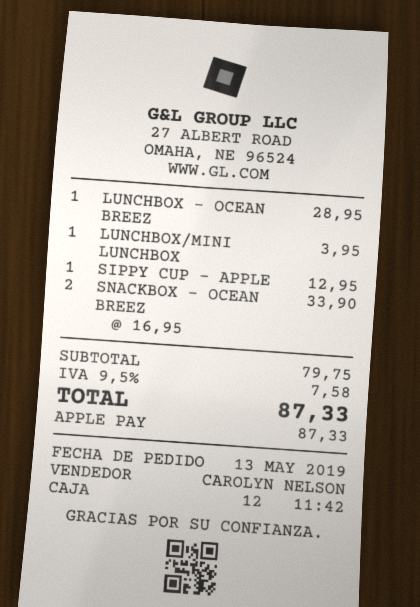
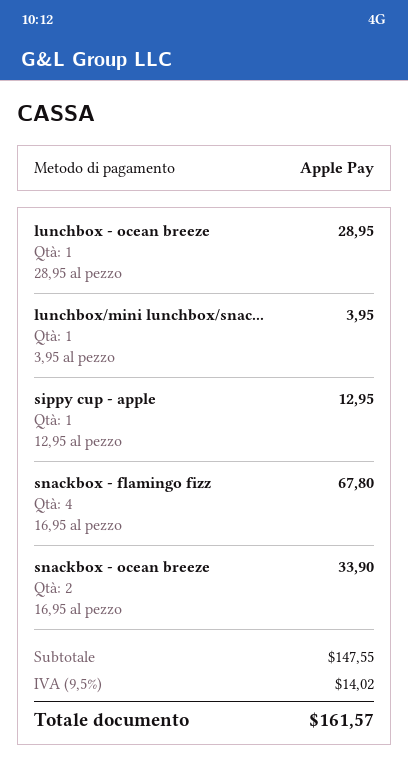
snackbox - flamingo fizz: none -> 4 x 16.95 = 67.80
subtotal: 79.75 -> 147.55
tax: 9.5% = 7.58 -> 9.5% = 14.02
total: 87.33 -> 161.57

